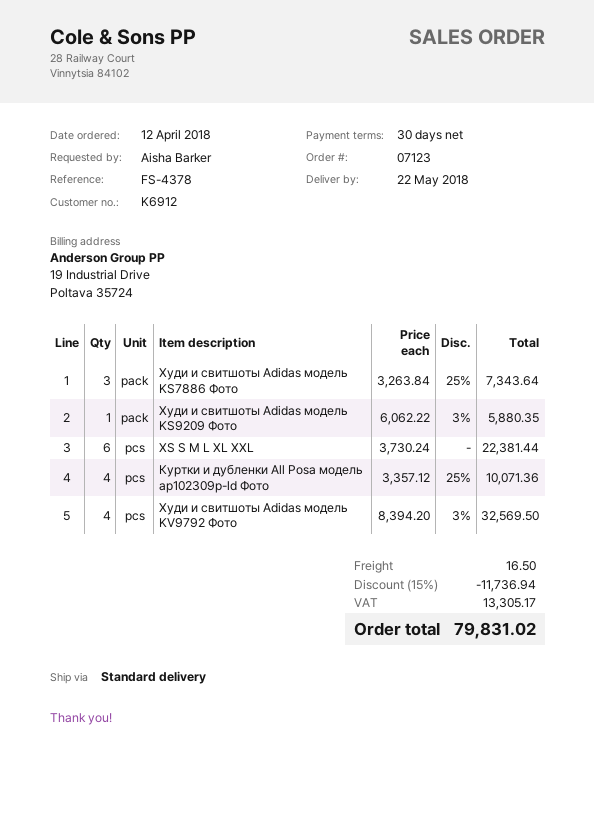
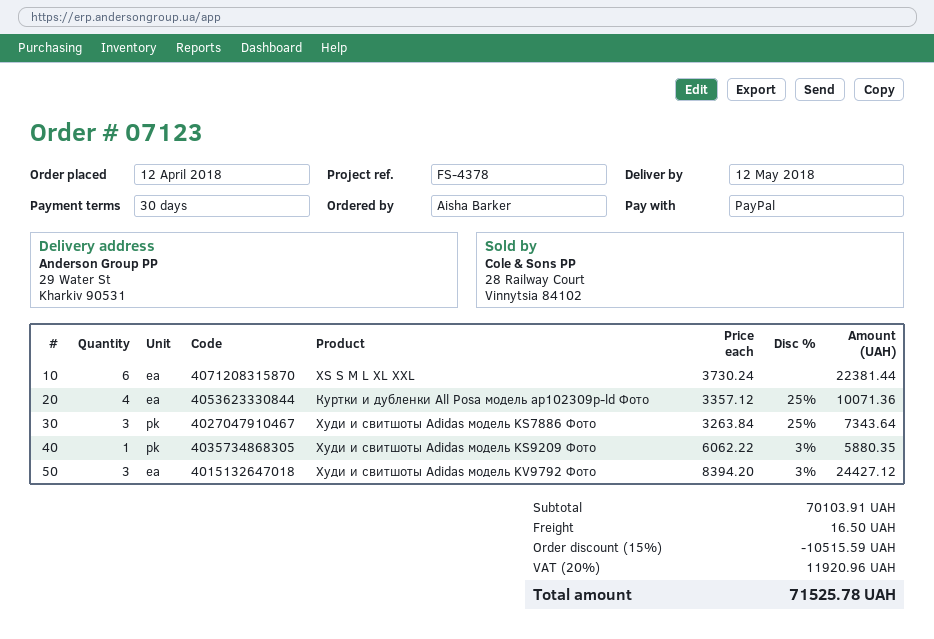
delivery date: 2018-05-22 -> 2018-05-12
Худи и свитшоты Adidas модель KV9792 Фото: 4 x 8394.20 - 3% = 32569.50 -> 3 x 8394.20 - 3% = 24427.12
discount: 15% = 11736.94 -> 15% = 10515.59
tax: 13305.17 -> 11920.96
total: 79831.02 -> 71525.78

